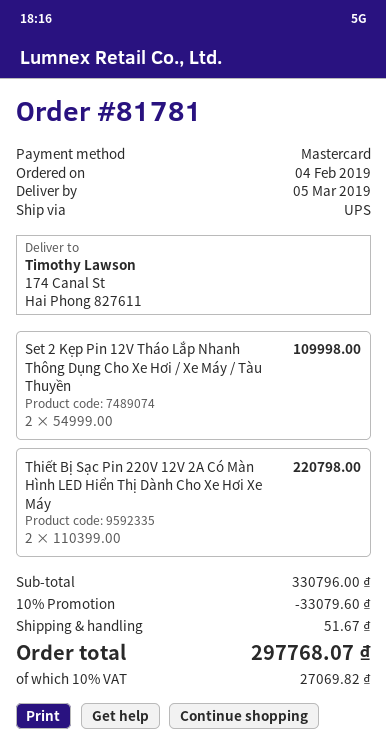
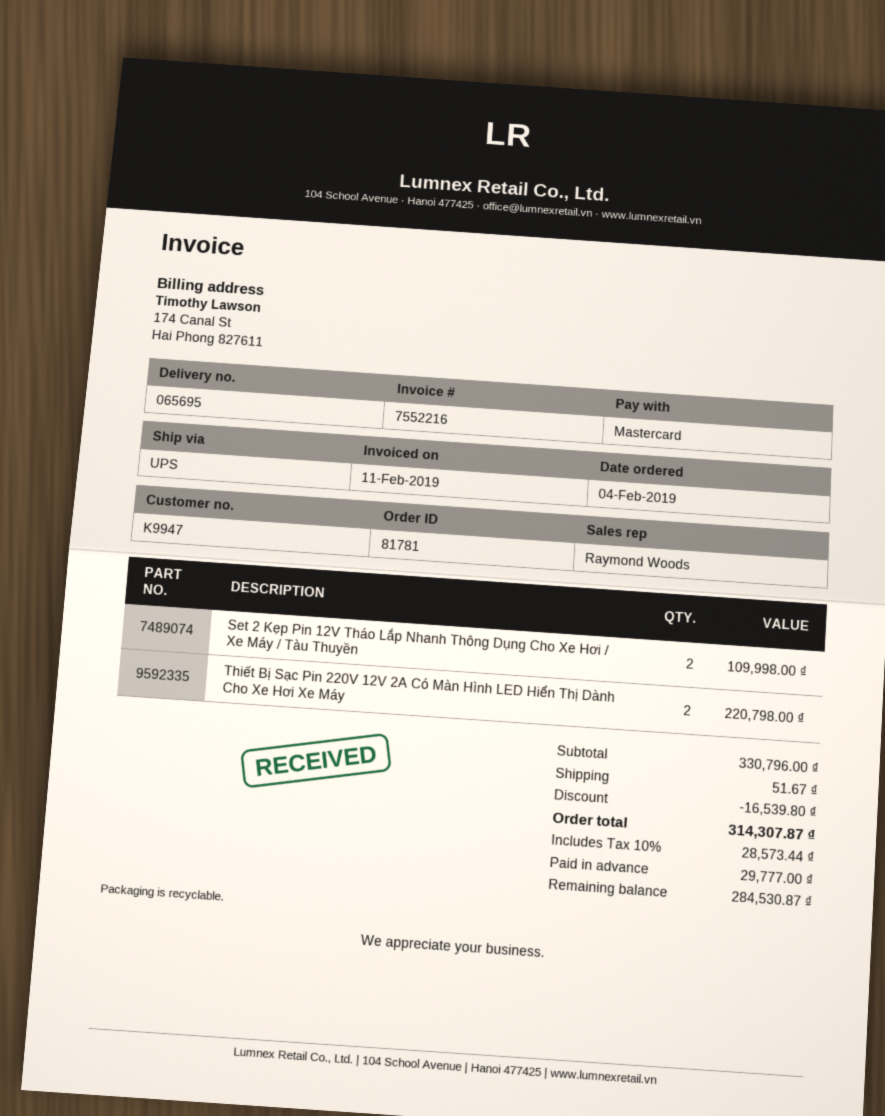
discount: 33079.60 -> 16539.80
tax: 10% = 27069.82 -> 10% = 28573.44
total: 297768.07 -> 314307.87

